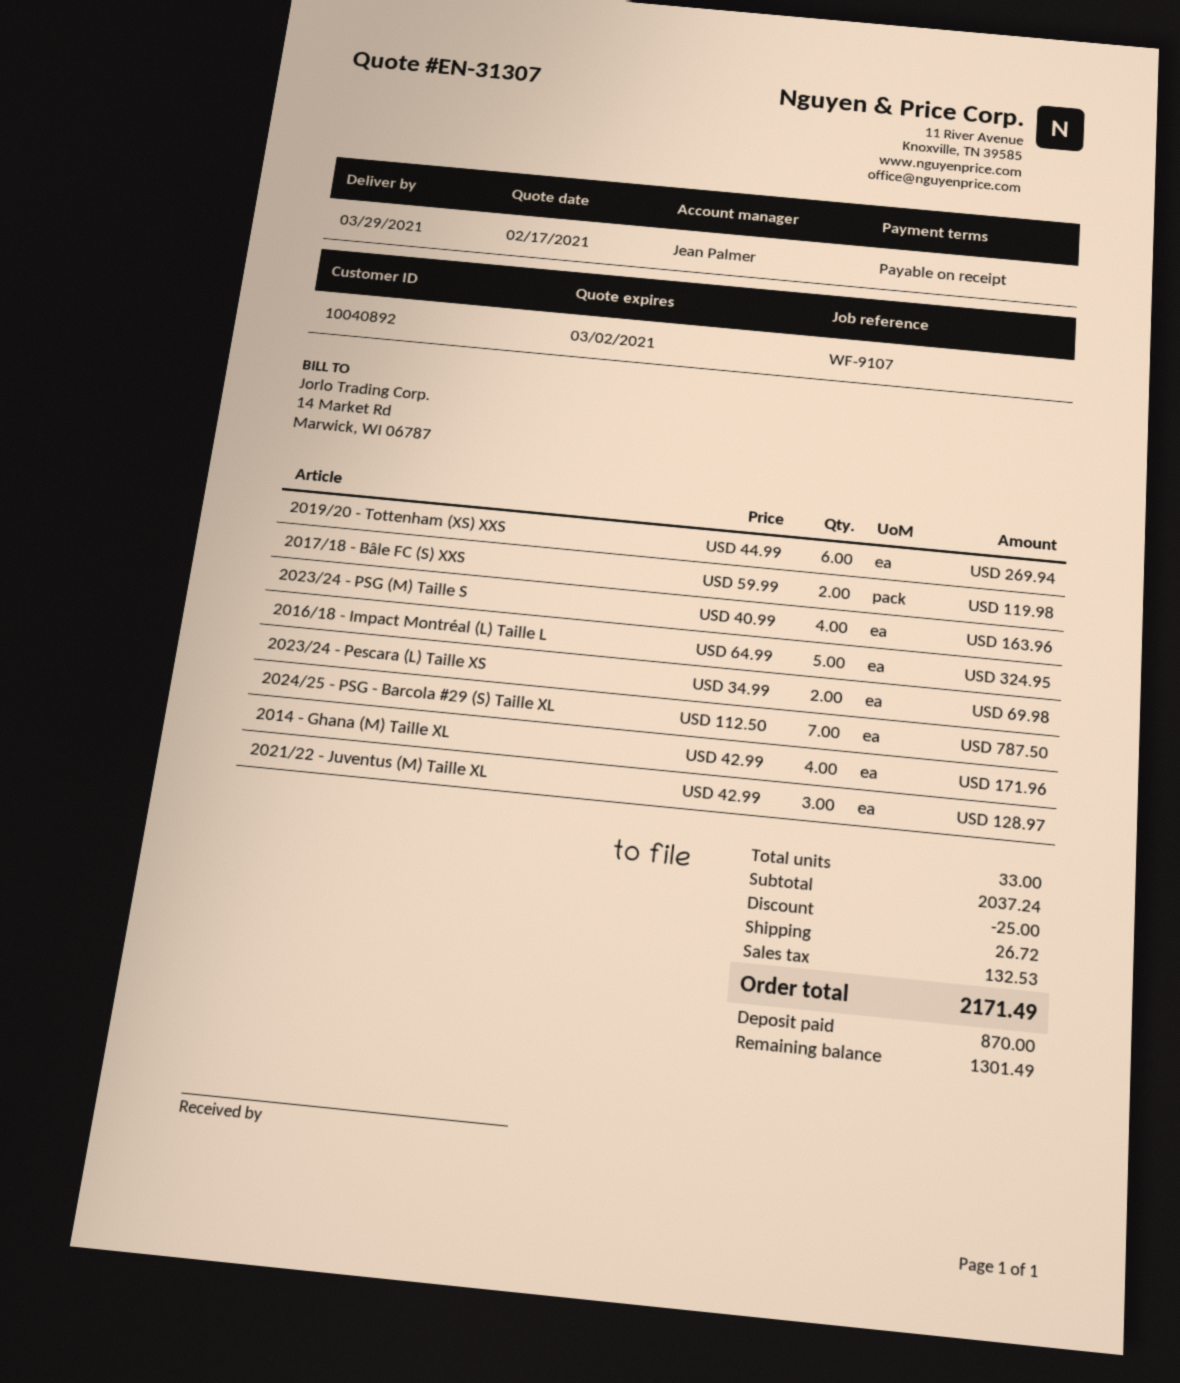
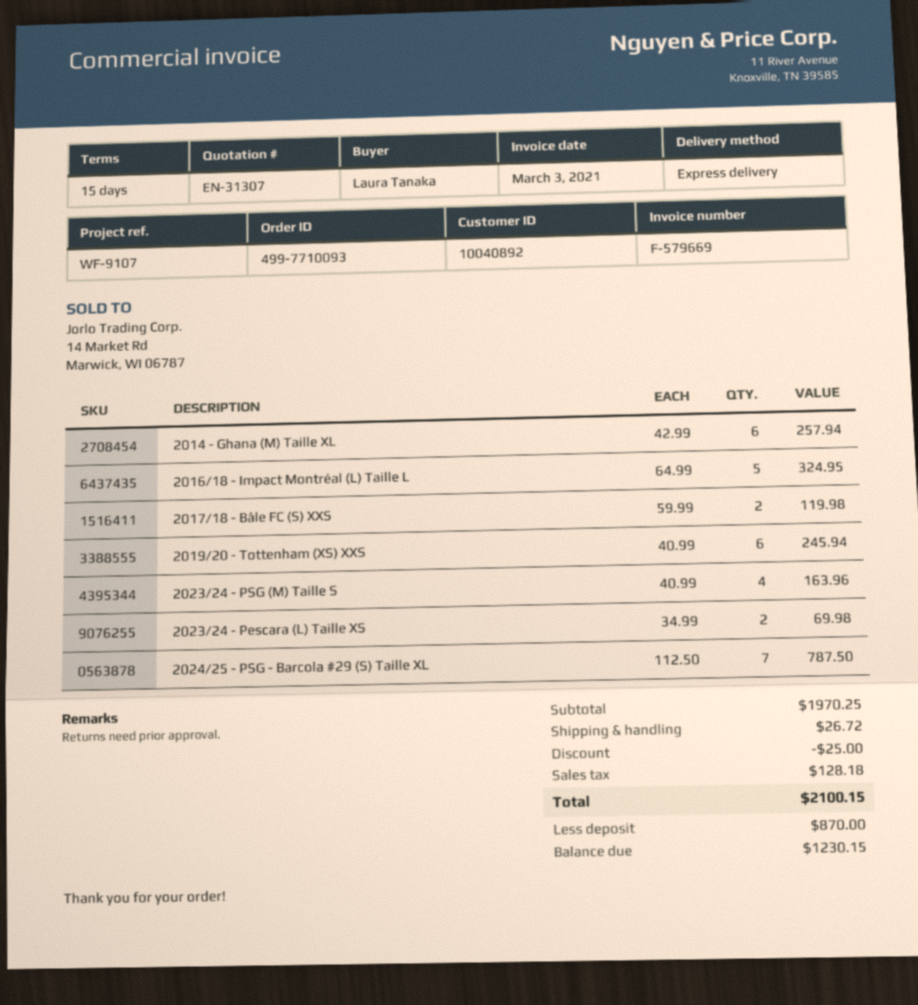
payment terms: on receipt -> 15 days
2019/20 - Tottenham (XS) XXS: 6 x 44.99 = 269.94 -> 6 x 40.99 = 245.94
2014 - Ghana (M) Taille XL: 4 x 42.99 = 171.96 -> 6 x 42.99 = 257.94
2021/22 - Juventus (M) Taille XL: 3 x 42.99 = 128.97 -> none
subtotal: 2037.24 -> 1970.25
tax: 132.53 -> 128.18
total: 2171.49 -> 2100.15
balance: 1301.49 -> 1230.15

